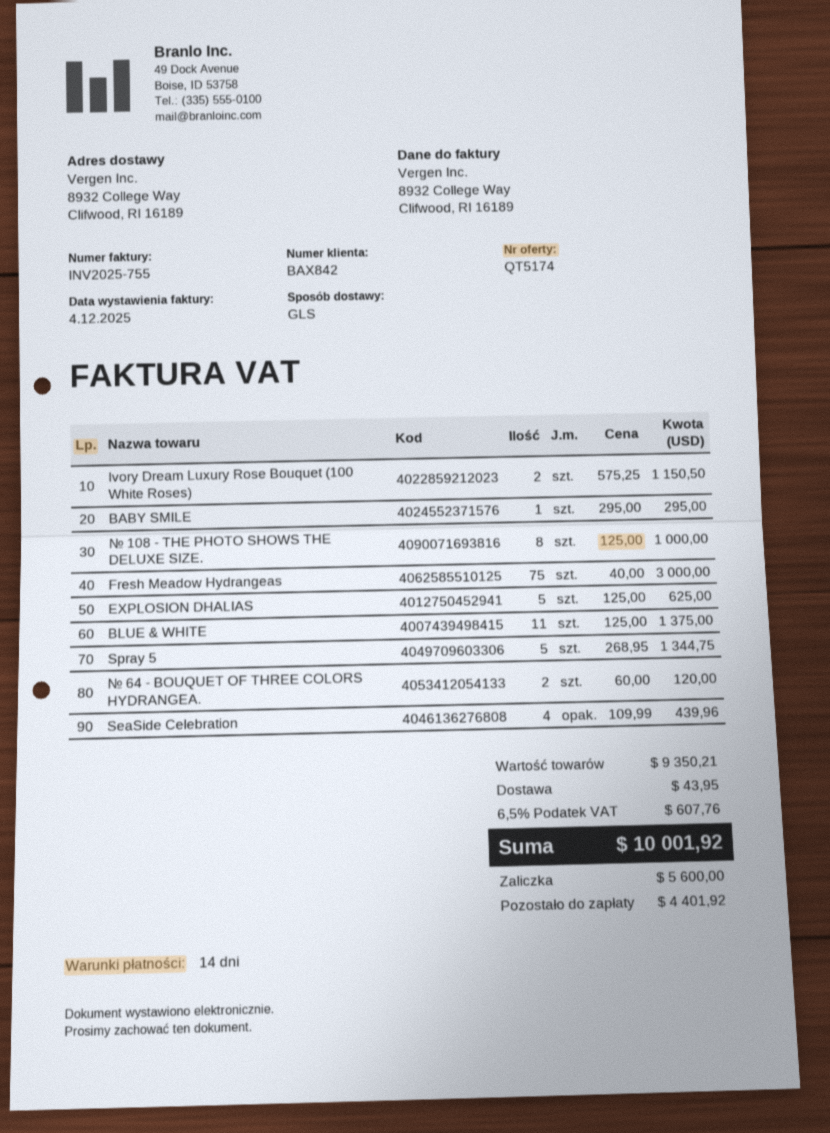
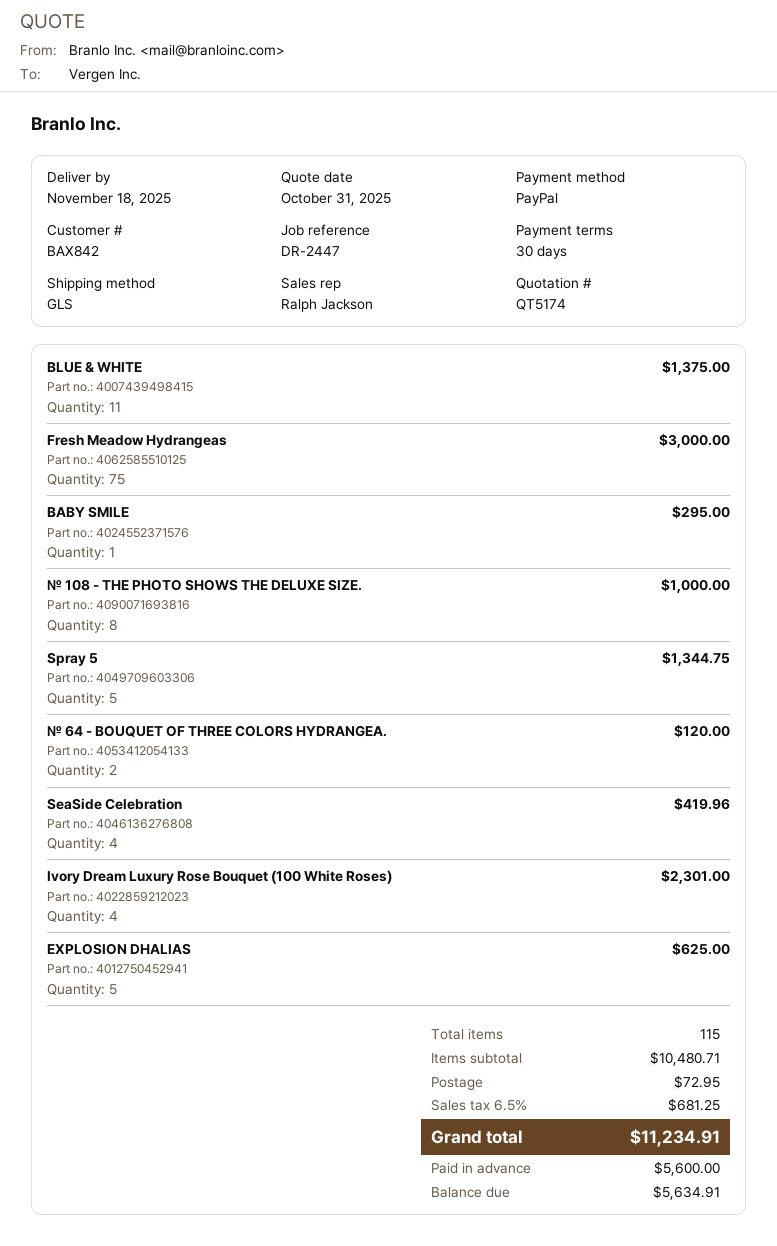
payment terms: 14 days -> 30 days
Ivory Dream Luxury Rose Bouquet (100 White Roses): 2 for 1150.50 -> 4 for 2301.00
SeaSide Celebration: 4 for 439.96 -> 4 for 419.96
subtotal: 9350.21 -> 10480.71
shipping: 43.95 -> 72.95
tax: 6.5% = 607.76 -> 6.5% = 681.25
total: 10001.92 -> 11234.91
balance: 4401.92 -> 5634.91

